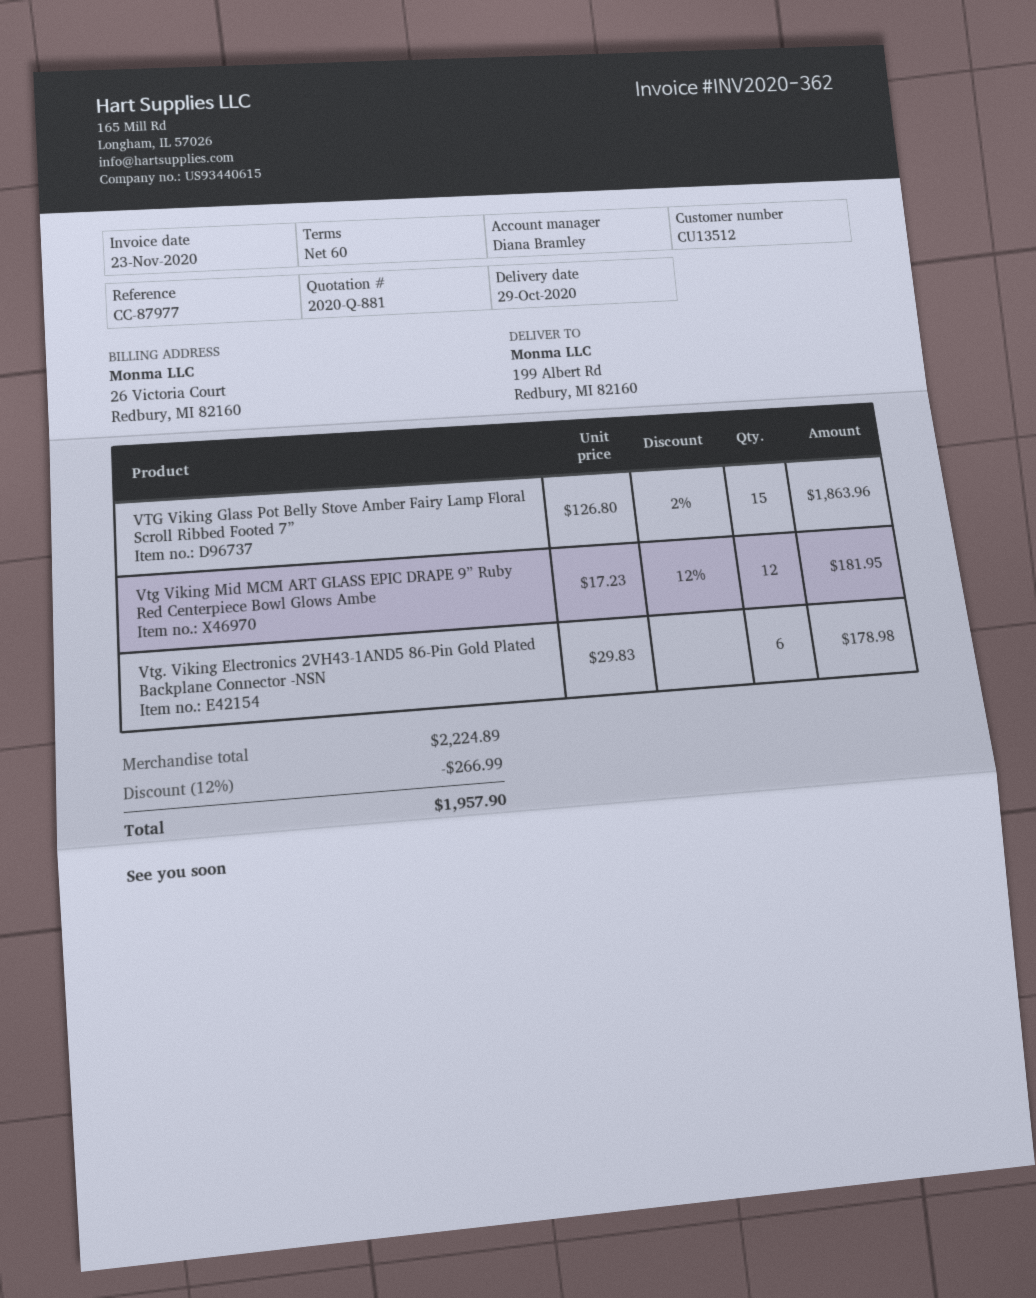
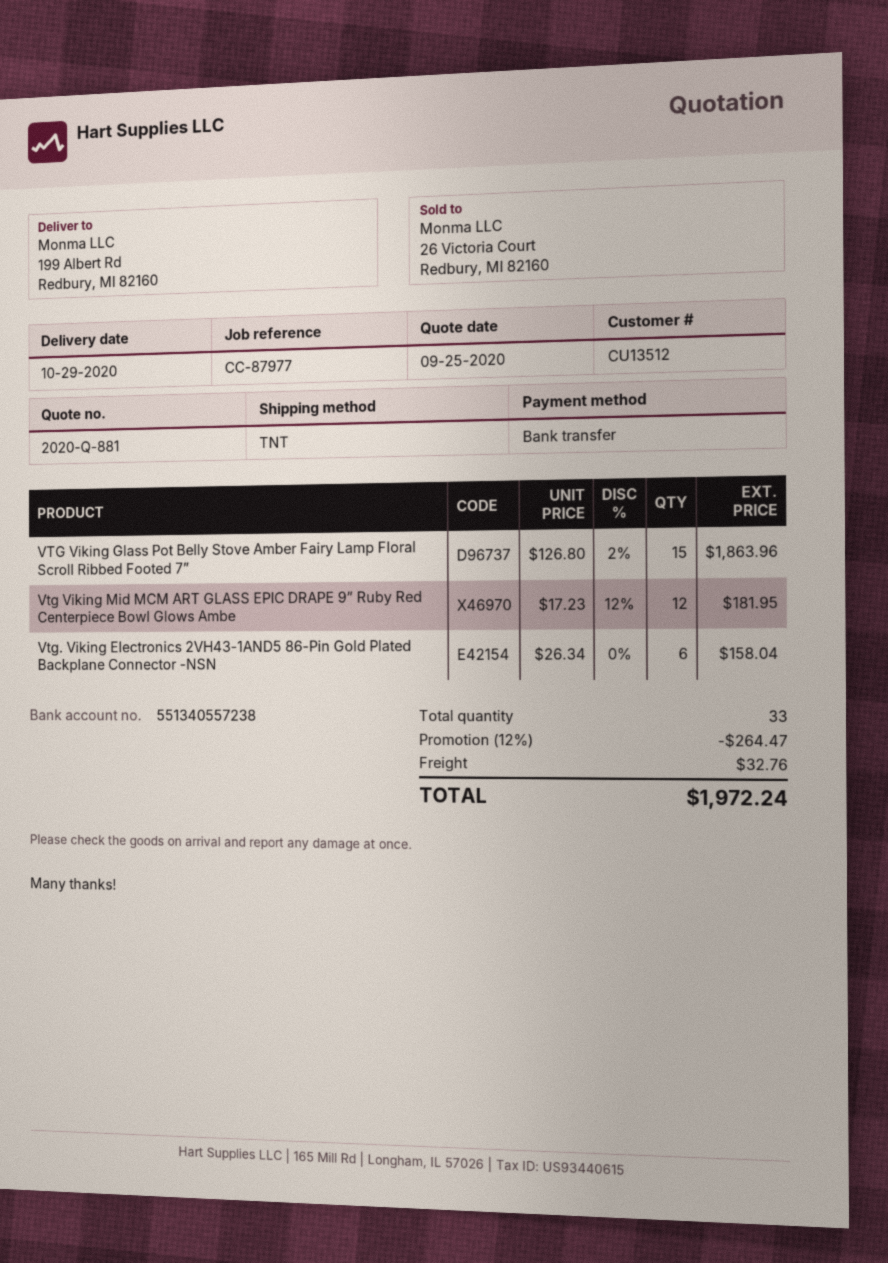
Vtg. Viking Electronics 2VH43-1AND5 86-Pin Gold Plated Backplane Connector -NSN: 6 x 29.83 = 178.98 -> 6 x 26.34 = 158.04
discount: 12% = 266.99 -> 12% = 264.47
shipping: none -> 32.76
total: 1957.90 -> 1972.24

